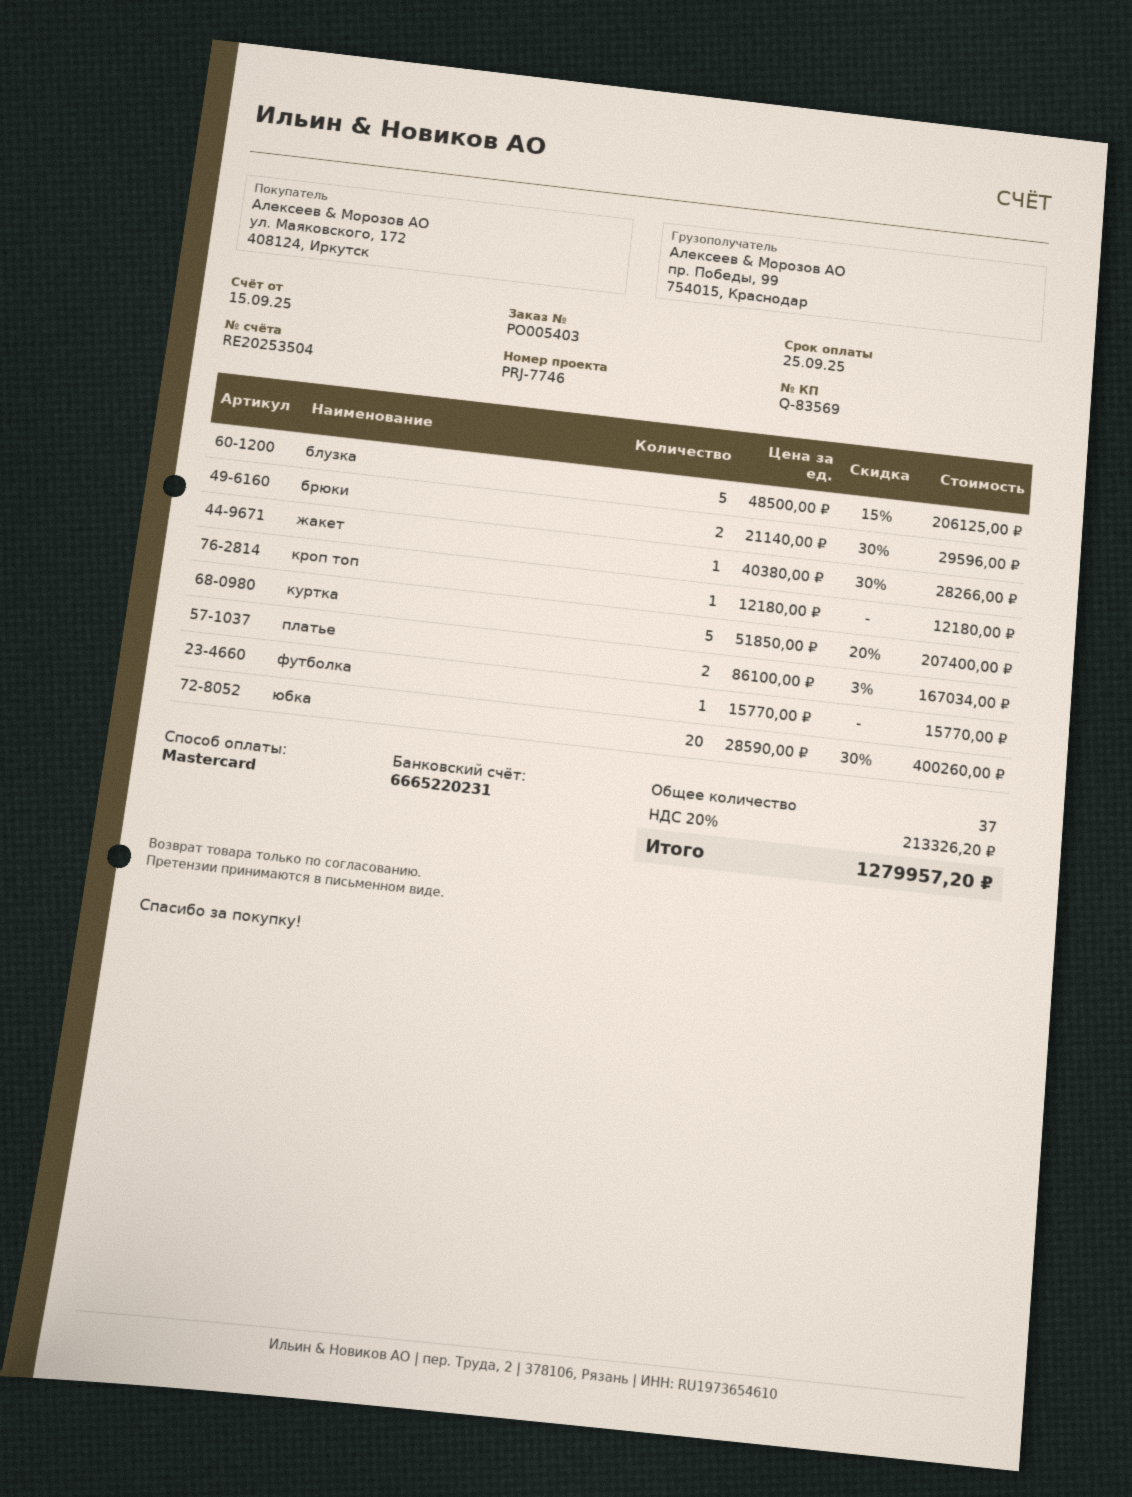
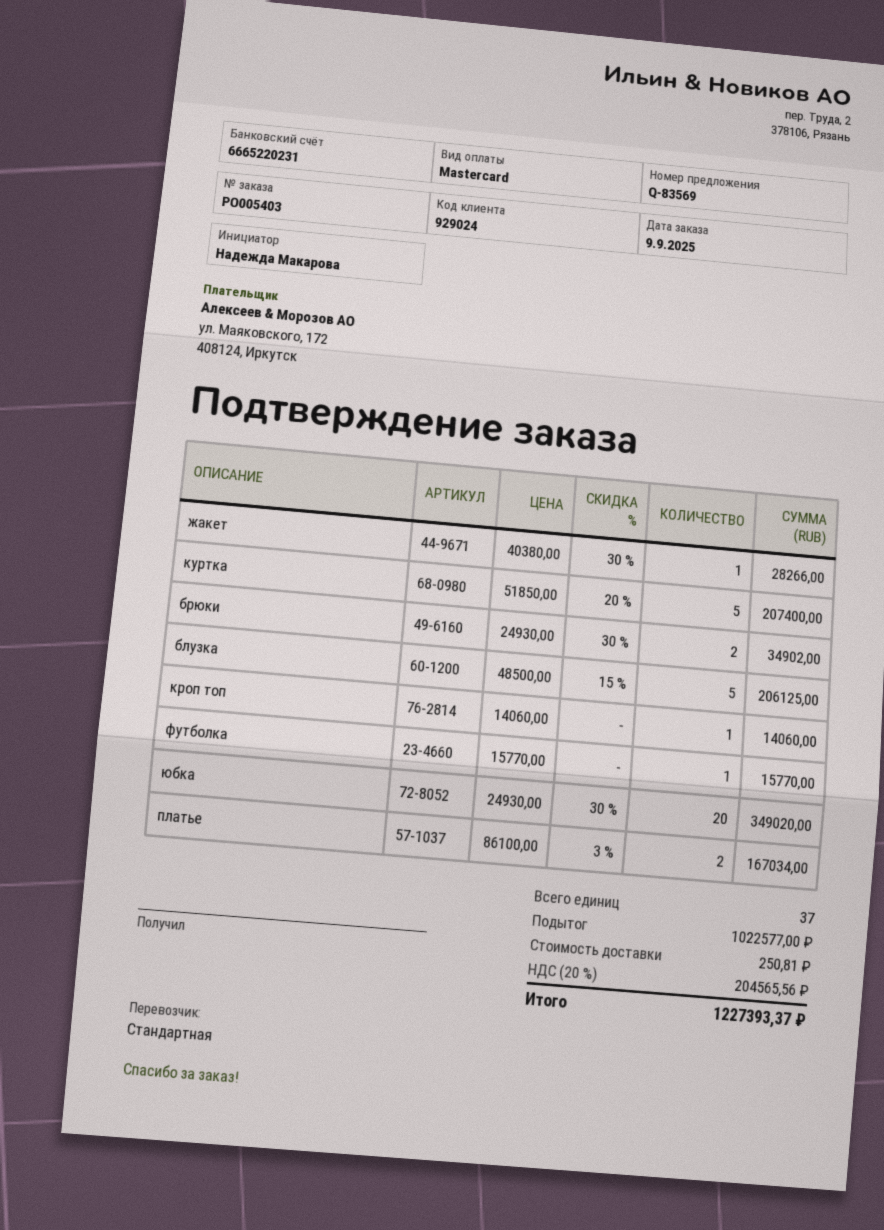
брюки: 2 x 21140.00 - 30% = 29596.00 -> 2 x 24930.00 - 30% = 34902.00
кроп топ: 1 x 12180.00 = 12180.00 -> 1 x 14060.00 = 14060.00
юбка: 20 x 28590.00 - 30% = 400260.00 -> 20 x 24930.00 - 30% = 349020.00
shipping: none -> 250.81
tax: 20% = 213326.20 -> 20% = 204565.56
total: 1279957.20 -> 1227393.37

